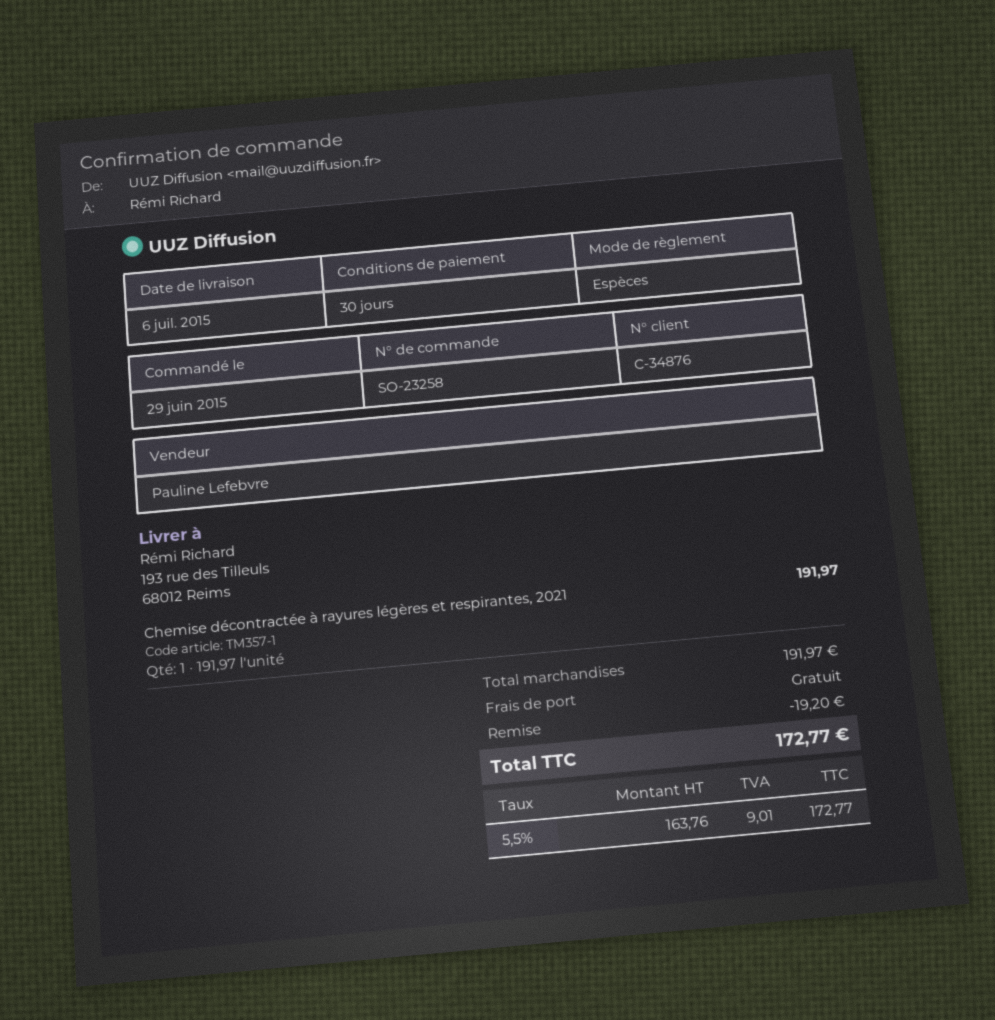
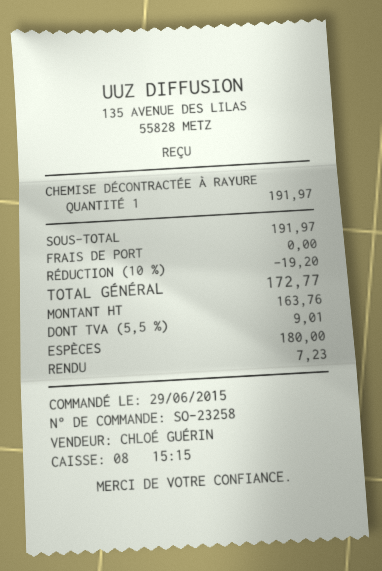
sales rep: Pauline Lefebvre -> CHLOÉ GUÉRIN

